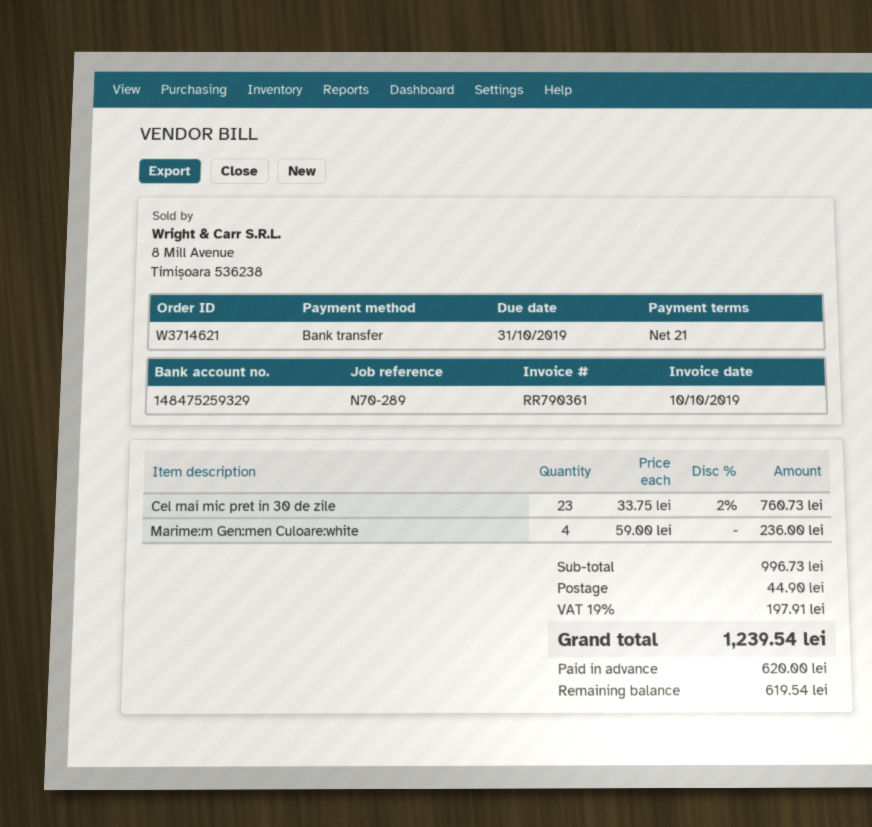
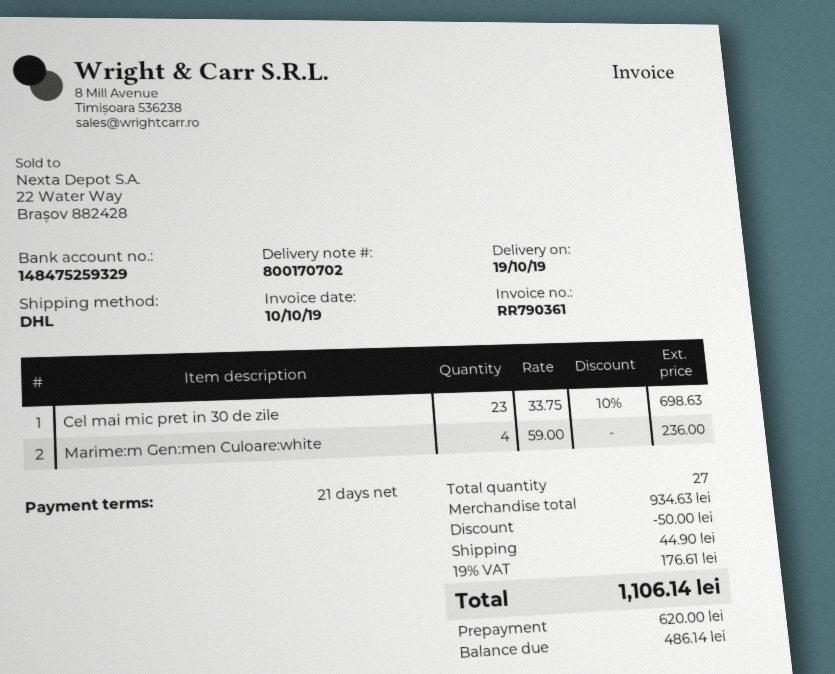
Cel mai mic pret in 30 de zile: 23 x 33.75 - 2% = 760.73 -> 23 x 33.75 - 10% = 698.63
subtotal: 996.73 -> 934.63
discount: none -> 50.00
tax: 19% = 197.91 -> 19% = 176.61
total: 1239.54 -> 1106.14
balance: 619.54 -> 486.14

